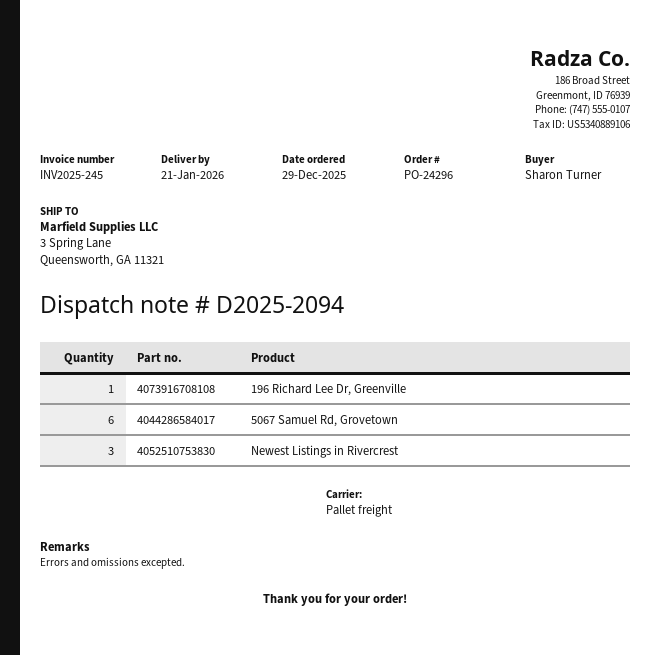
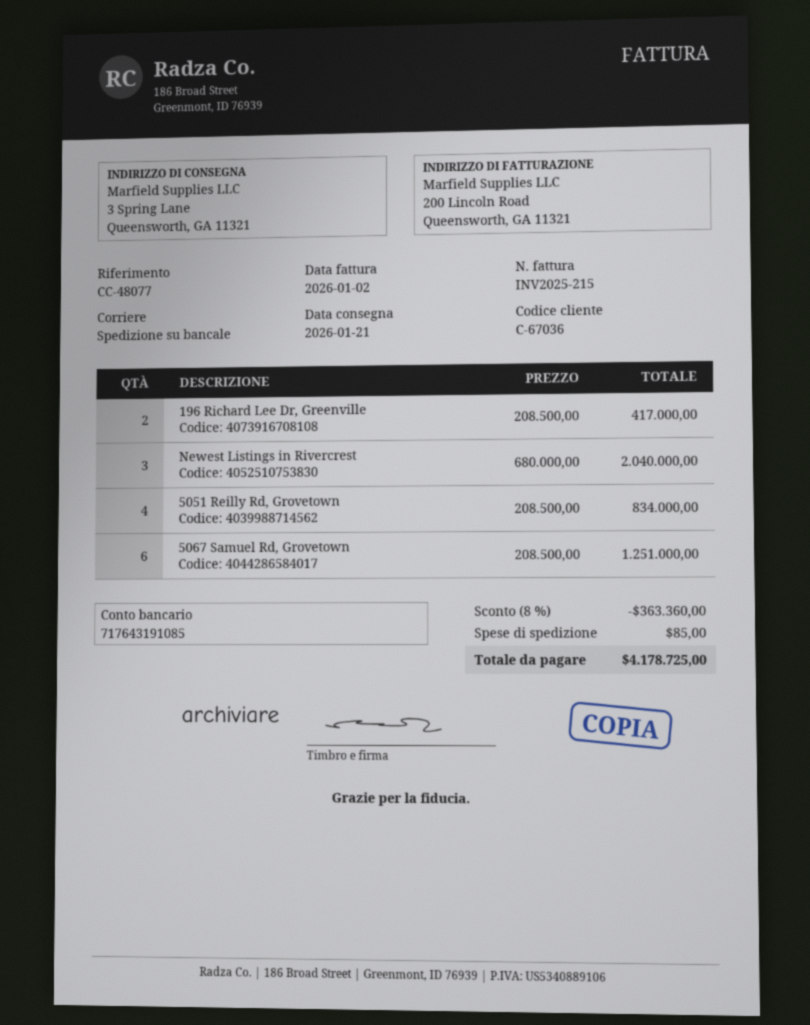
invoice number: INV2025-245 -> INV2025-215
196 Richard Lee Dr, Greenville: 1 -> 2
5051 Reilly Rd, Grovetown: none -> 4

